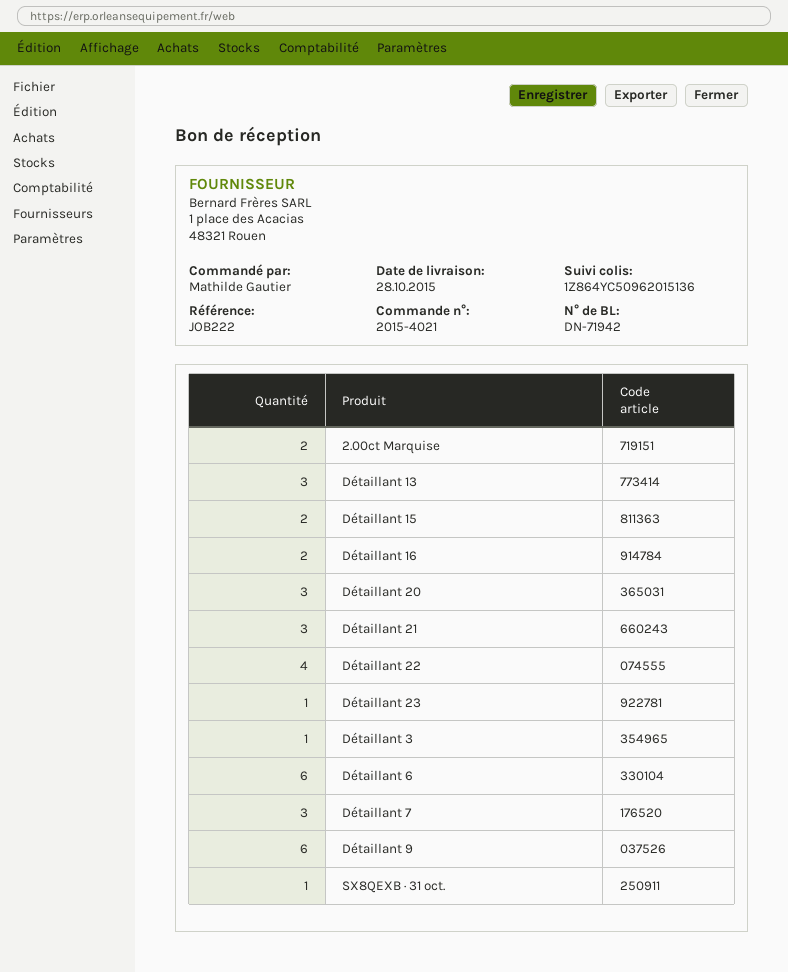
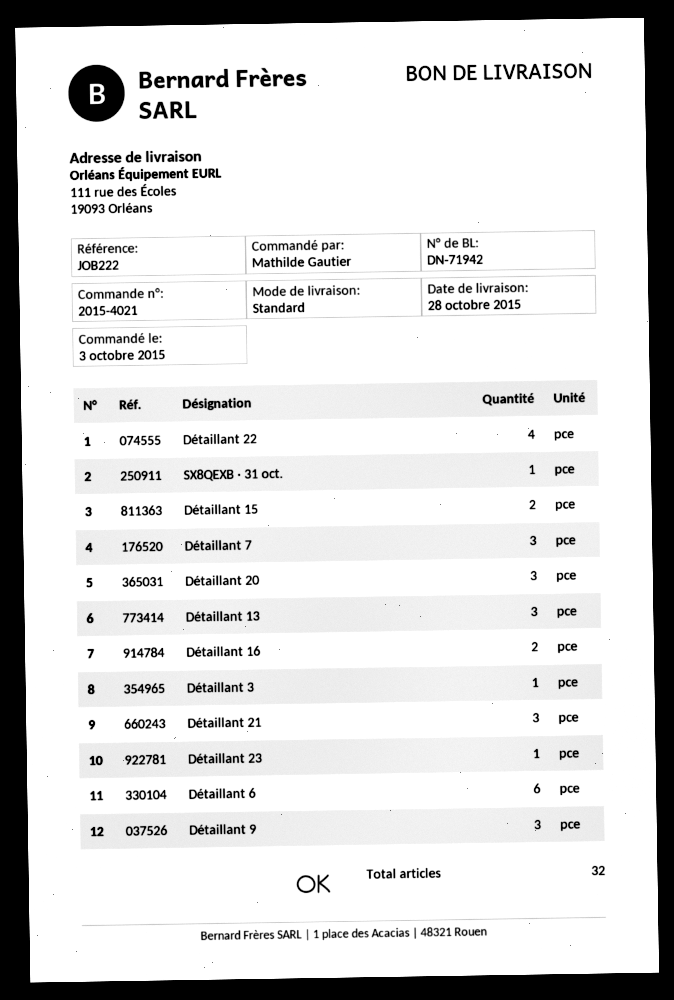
2.00ct Marquise: 2 -> none
Détaillant 9: 6 -> 3

